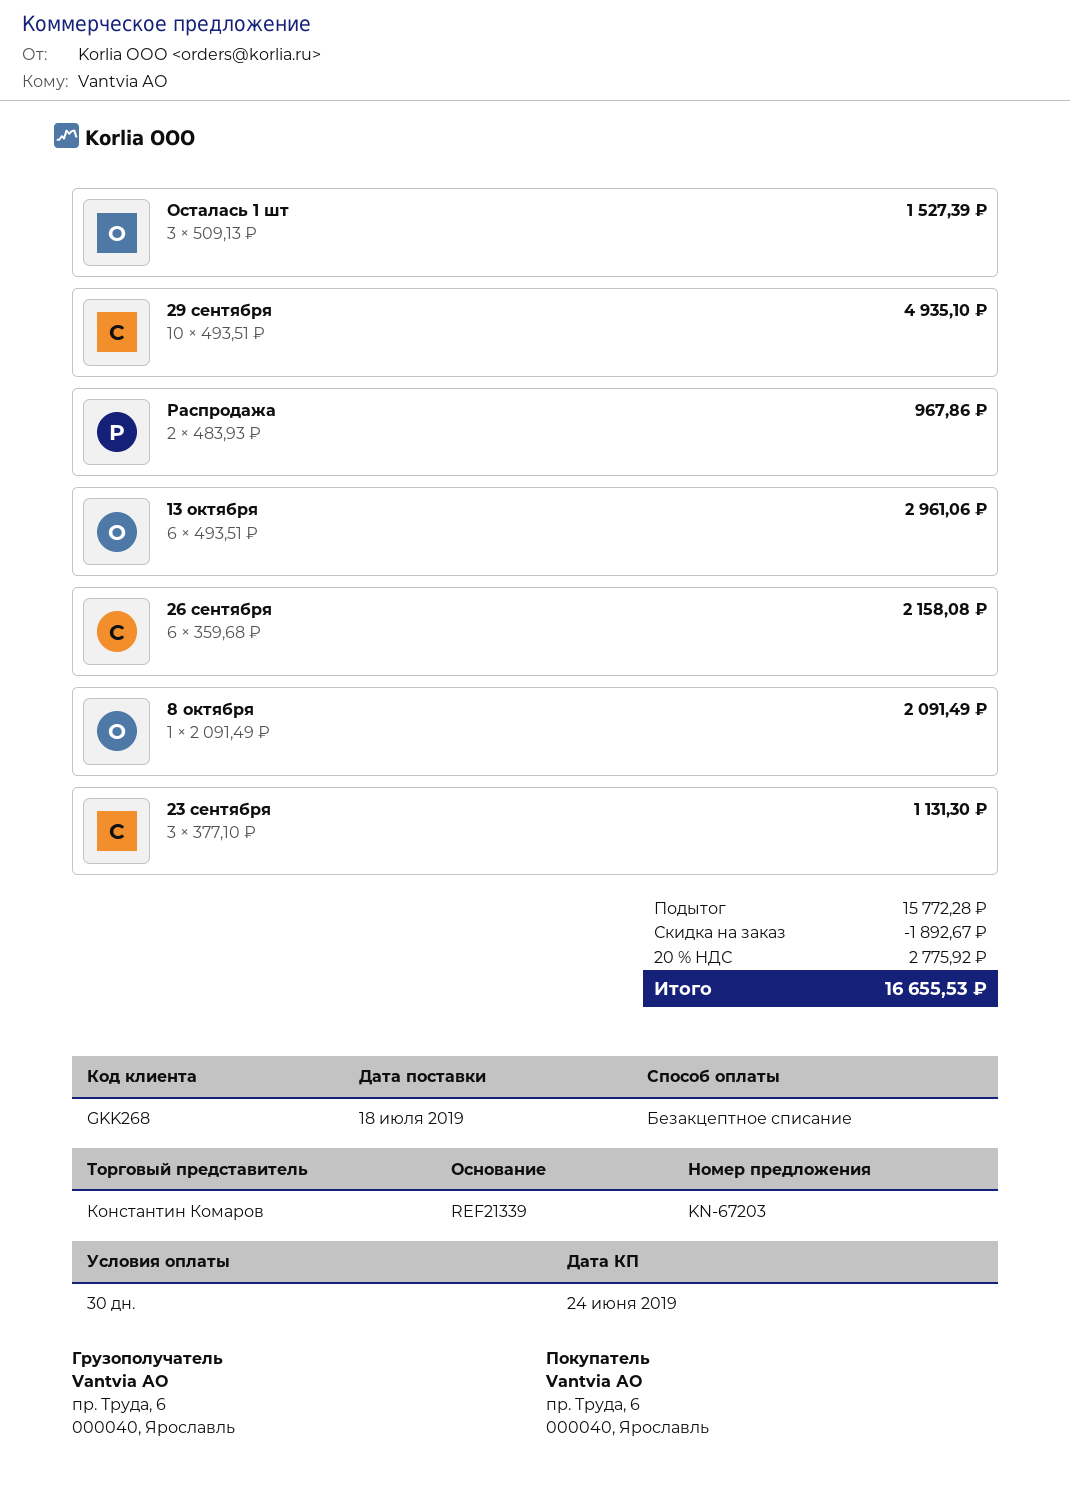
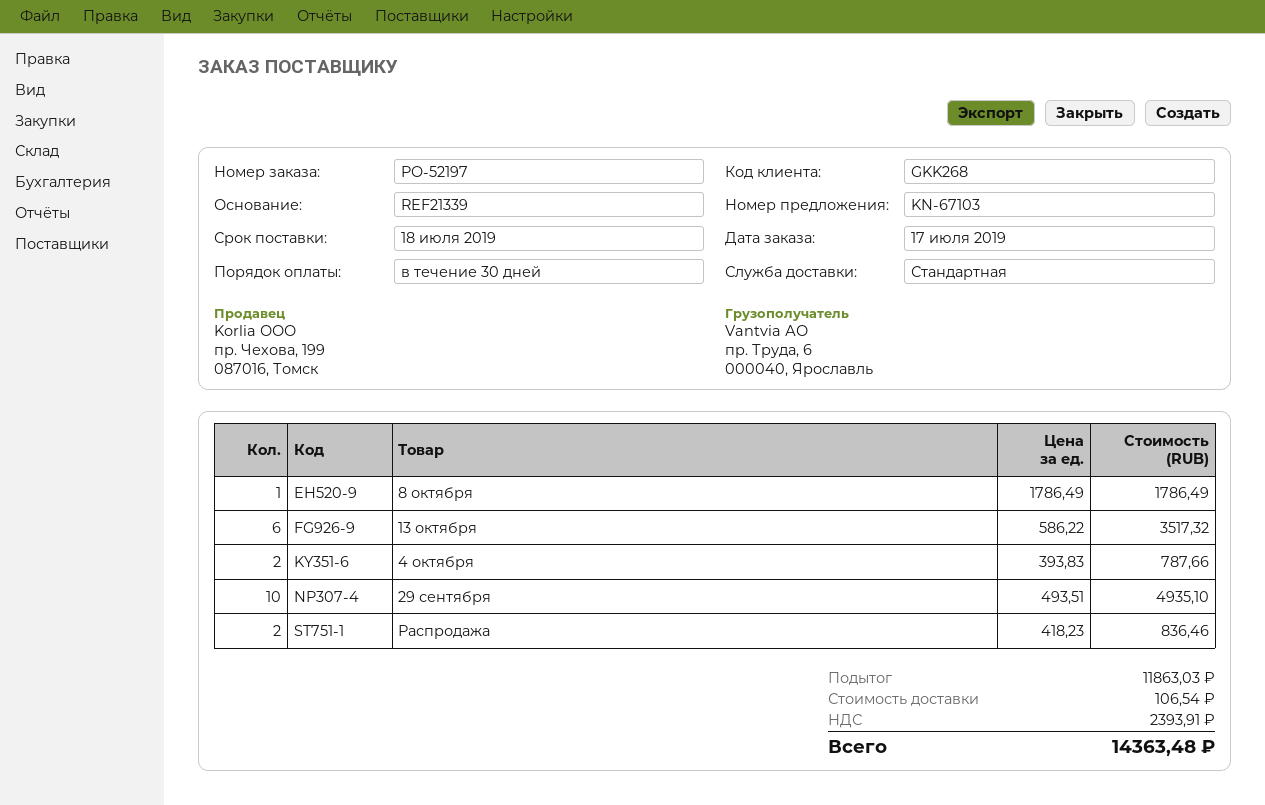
quote number: KN-67203 -> KN-67103
Осталась 1 шт: 3 x 509.13 = 1527.39 -> none
Распродажа: 2 x 483.93 = 967.86 -> 2 x 418.23 = 836.46
13 октября: 6 x 493.51 = 2961.06 -> 6 x 586.22 = 3517.32
26 сентября: 6 x 359.68 = 2158.08 -> none
8 октября: 1 x 2091.49 = 2091.49 -> 1 x 1786.49 = 1786.49
23 сентября: 3 x 377.10 = 1131.30 -> none
4 октября: none -> 2 x 393.83 = 787.66
subtotal: 15772.28 -> 11863.03
discount: 1892.67 -> none
shipping: none -> 106.54
tax: 2775.92 -> 2393.91
total: 16655.53 -> 14363.48

